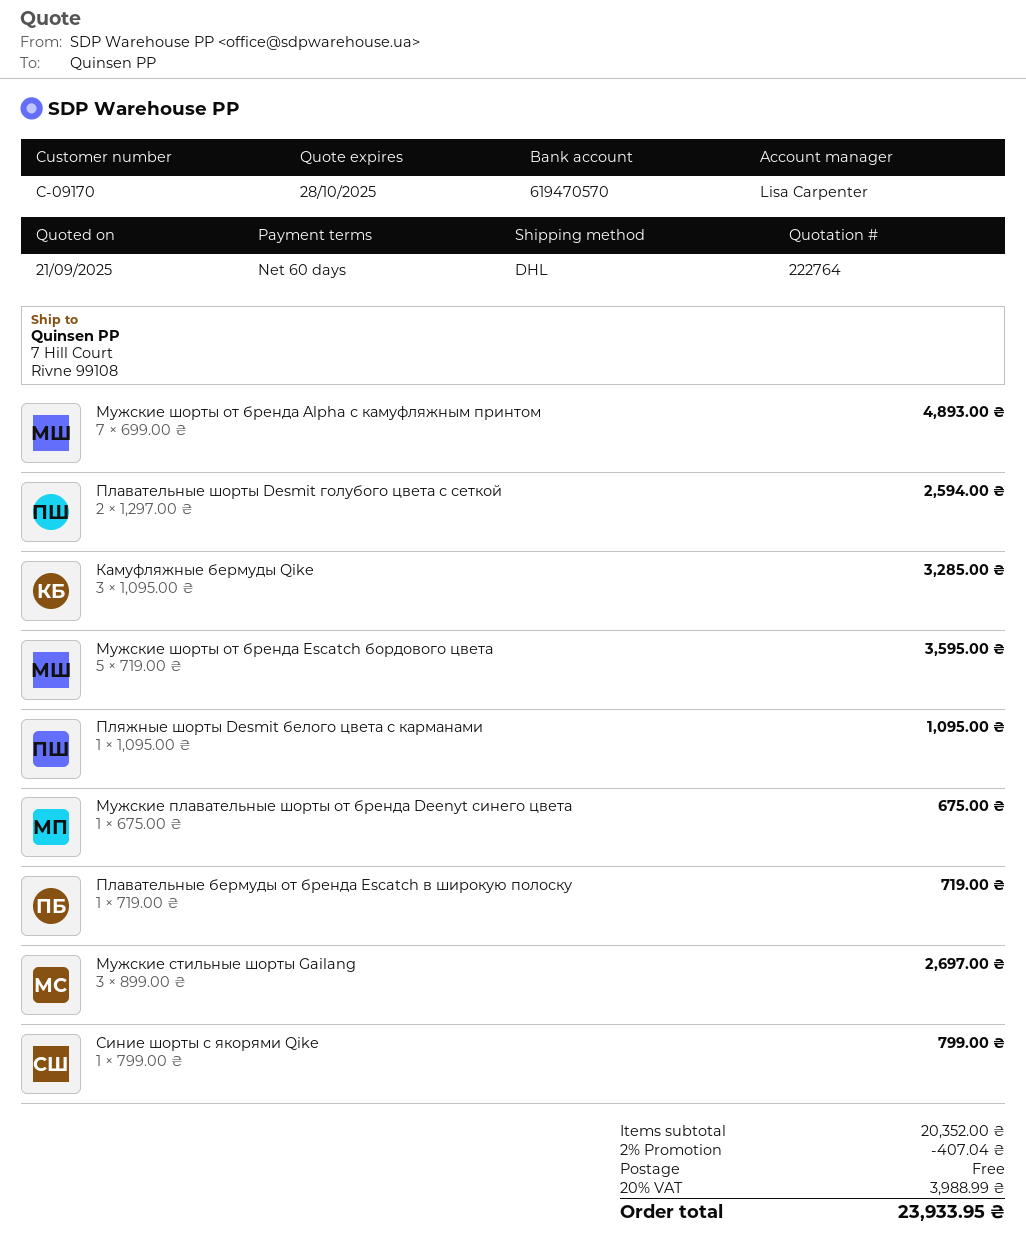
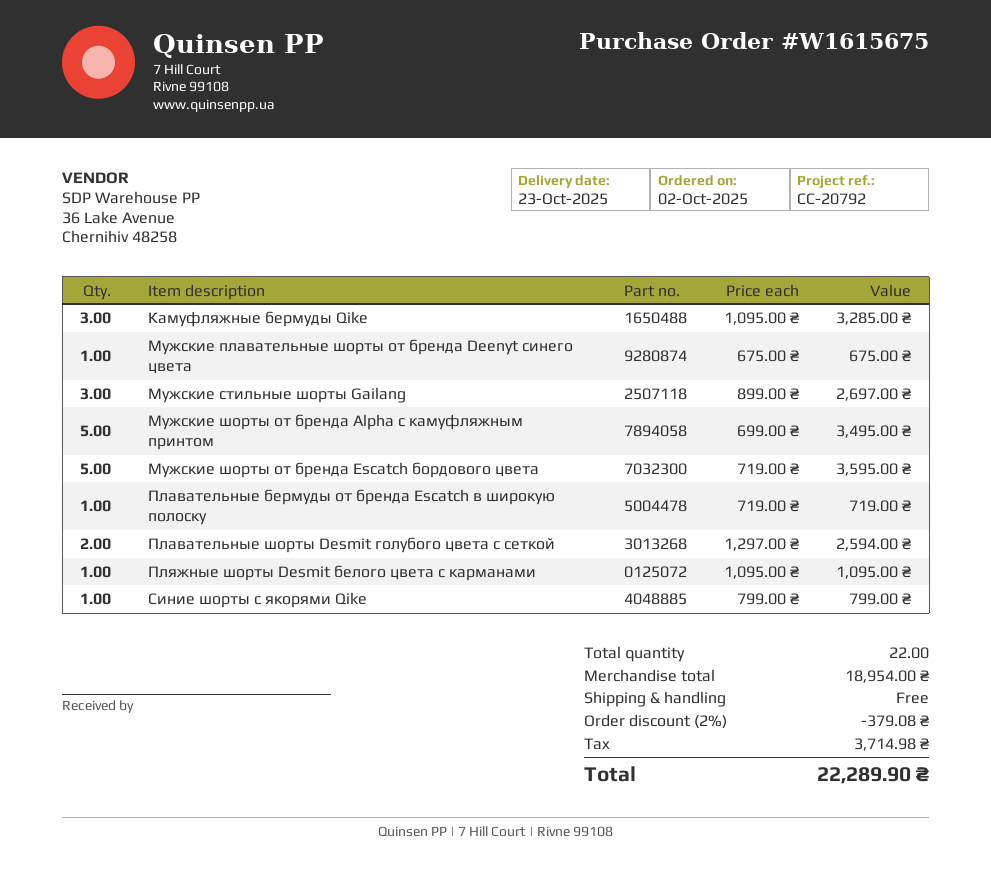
Мужские шорты от бренда Alpha с камуфляжным принтом: 7 x 699.00 = 4893.00 -> 5 x 699.00 = 3495.00
subtotal: 20352.00 -> 18954.00
discount: 2% = 407.04 -> 2% = 379.08
tax: 3988.99 -> 3714.98
total: 23933.95 -> 22289.90

